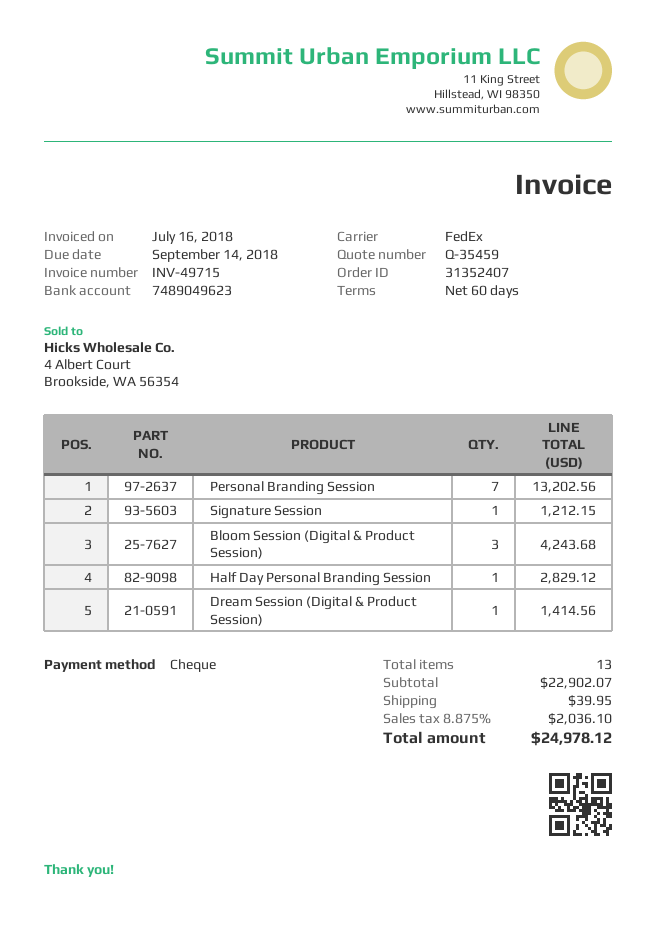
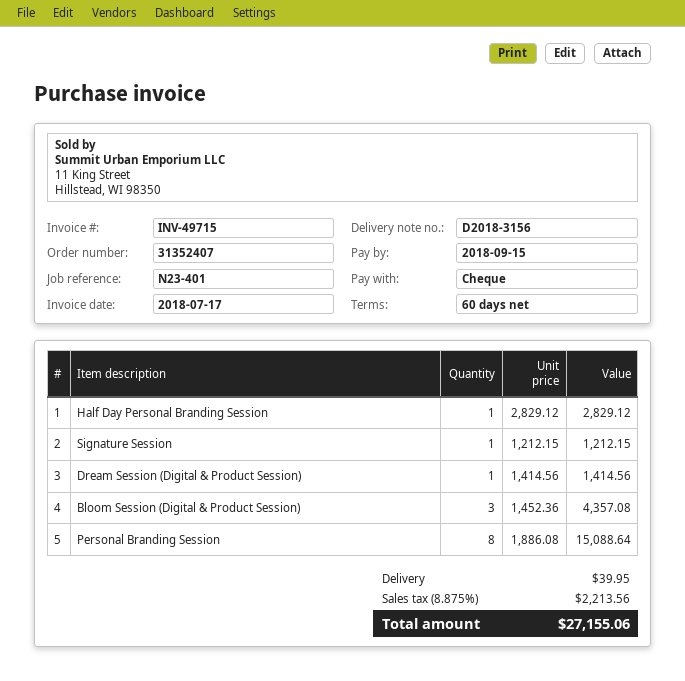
invoice date: 2018-07-16 -> 2018-07-17
due date: 2018-09-14 -> 2018-09-15
Personal Branding Session: 7 for 13202.56 -> 8 for 15088.64
Bloom Session (Digital & Product Session): 3 for 4243.68 -> 3 for 4357.08
tax: 8.875% = 2036.10 -> 8.875% = 2213.56
total: 24978.12 -> 27155.06

